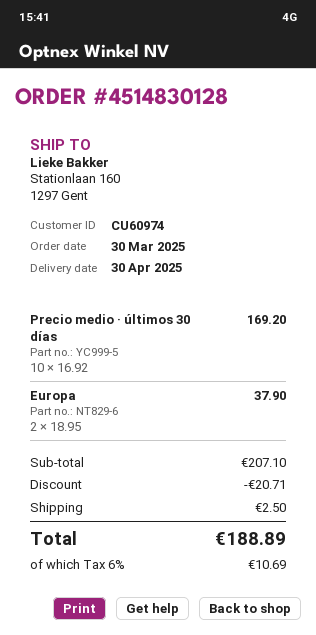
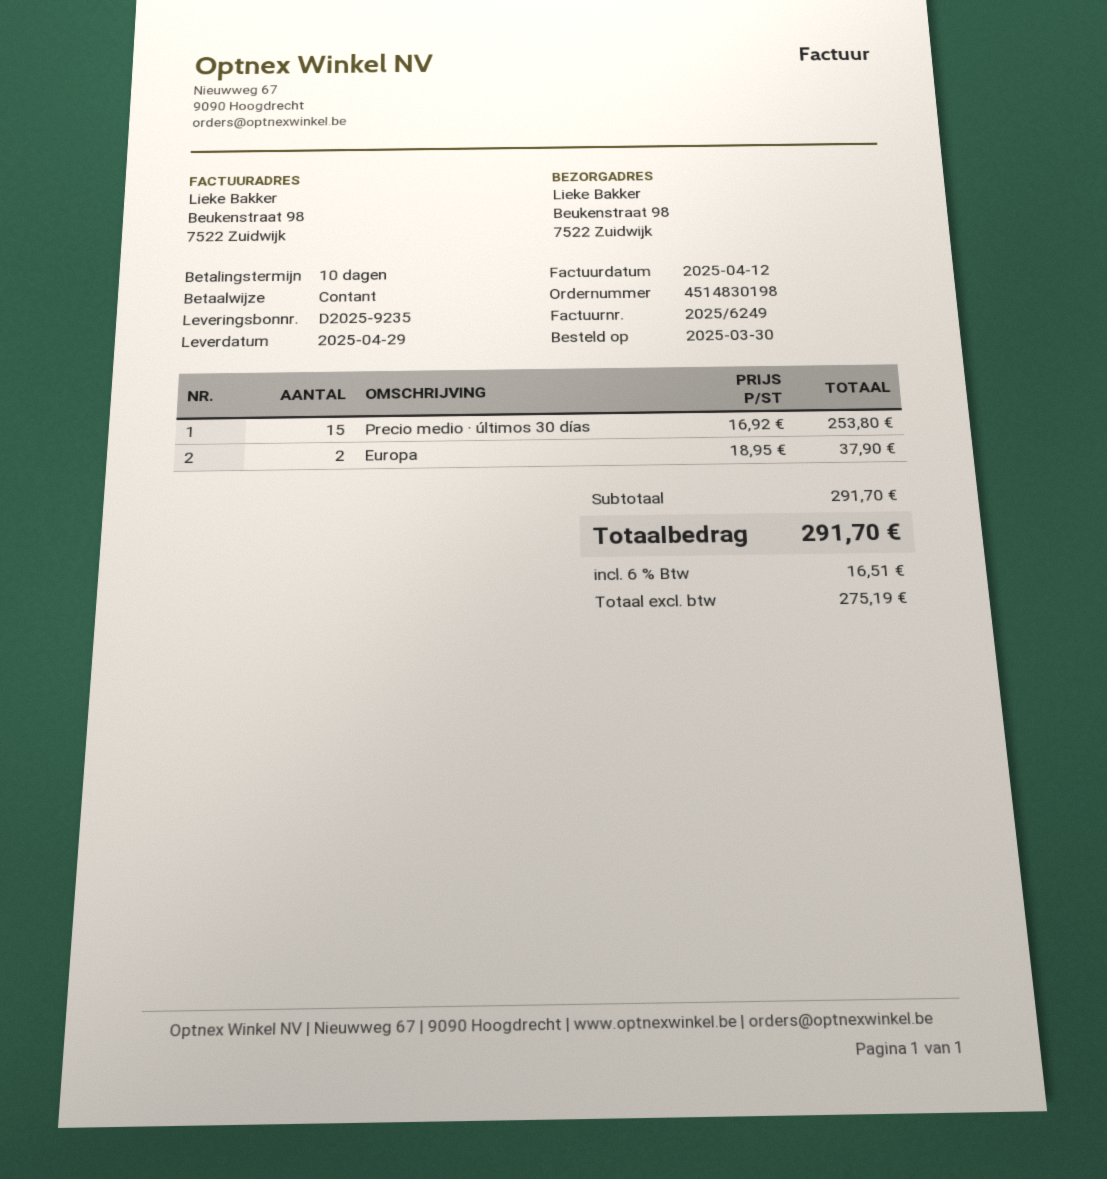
order number: 4514830128 -> 4514830198
delivery date: 2025-04-30 -> 2025-04-29
ship to: Stationlaan 160, 1297 Gent -> Beukenstraat 98, 7522 Zuidwijk
Precio medio · últimos 30 días: 10 x 16.92 = 169.20 -> 15 x 16.92 = 253.80
subtotal: 207.10 -> 291.70
discount: 20.71 -> none
shipping: 2.50 -> none
tax: 6% = 10.69 -> 6% = 16.51
total: 188.89 -> 291.70

